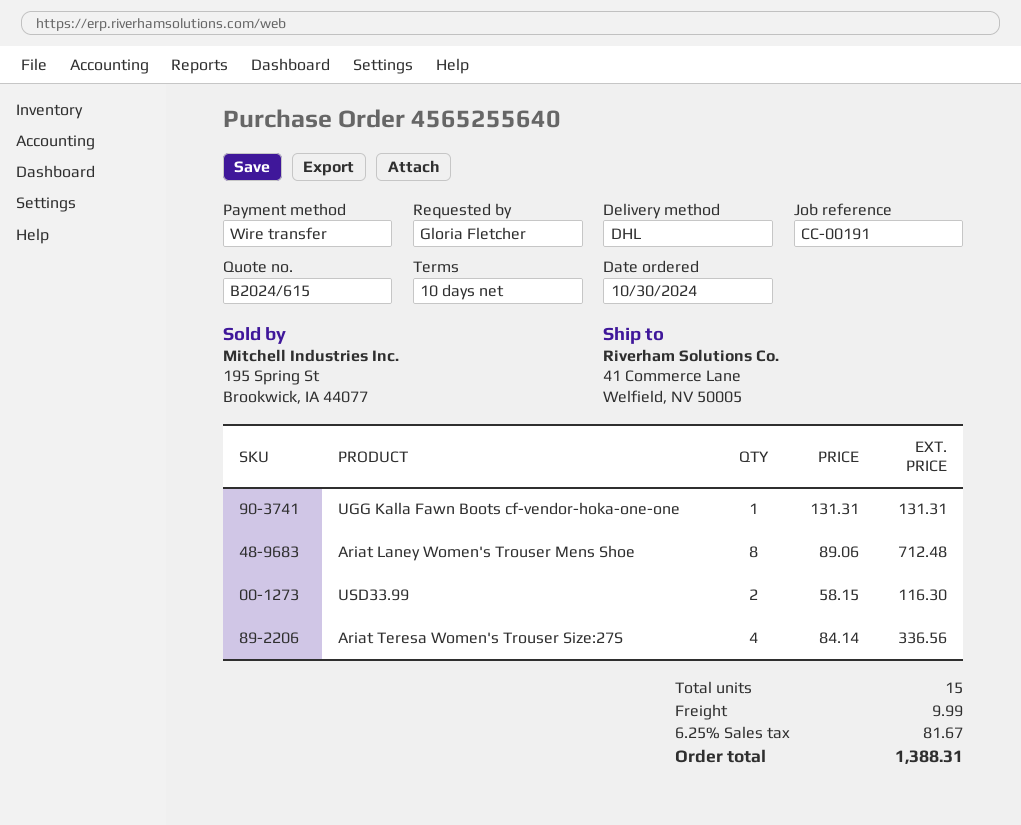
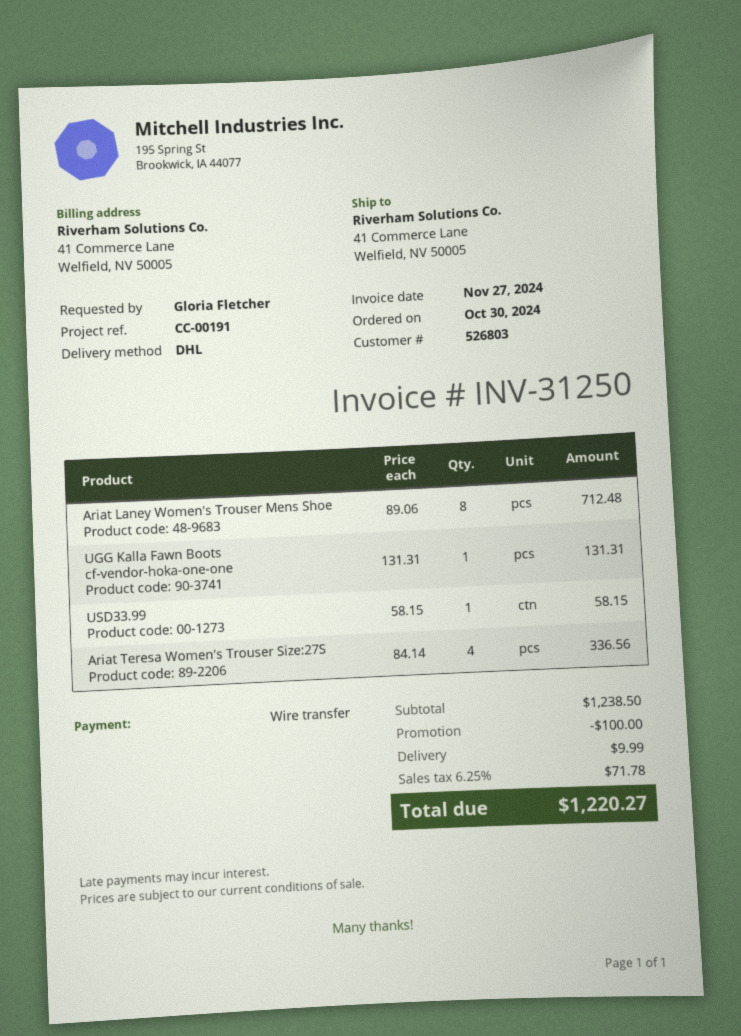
USD33.99: 2 x 58.15 = 116.30 -> 1 x 58.15 = 58.15
discount: none -> 100.00
tax: 6.25% = 81.67 -> 6.25% = 71.78
total: 1388.31 -> 1220.27

